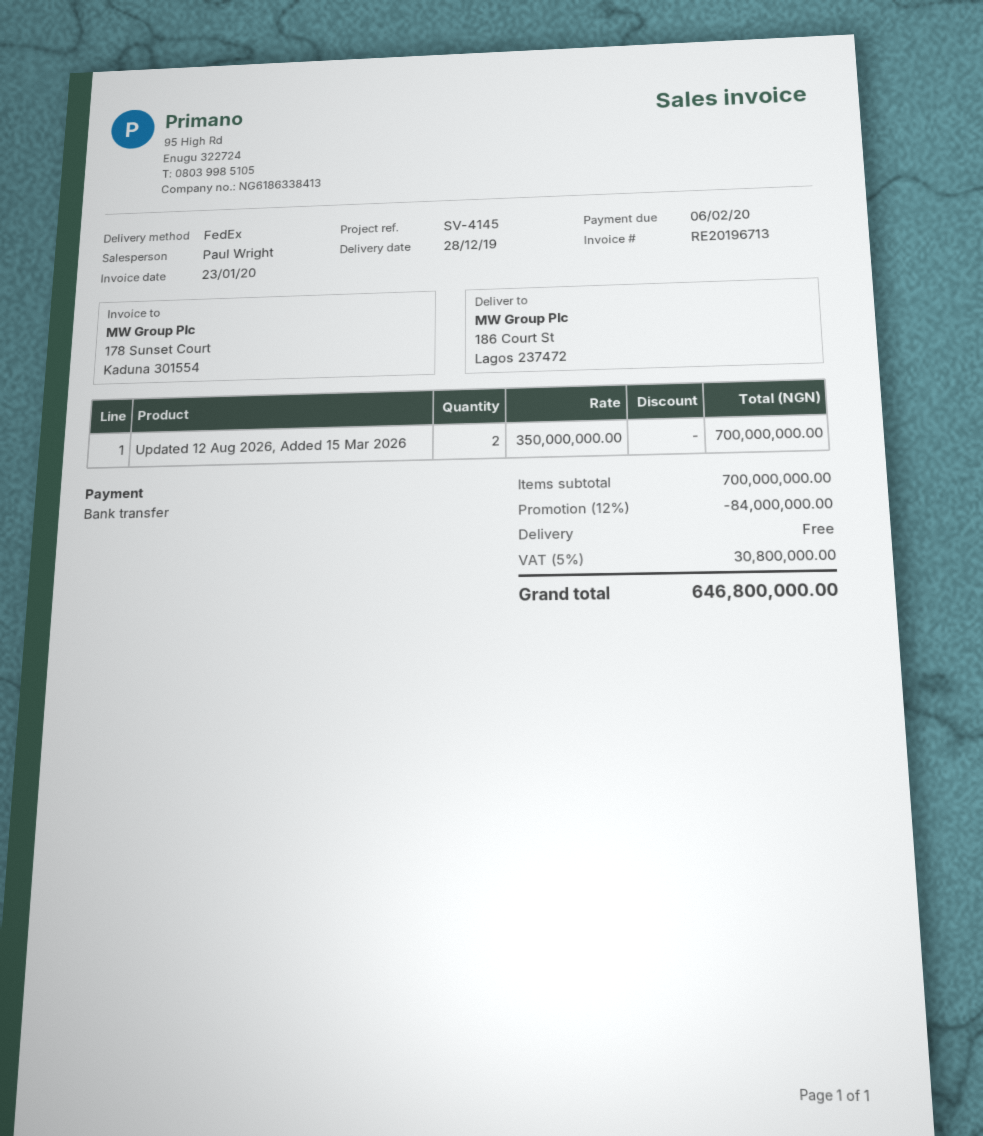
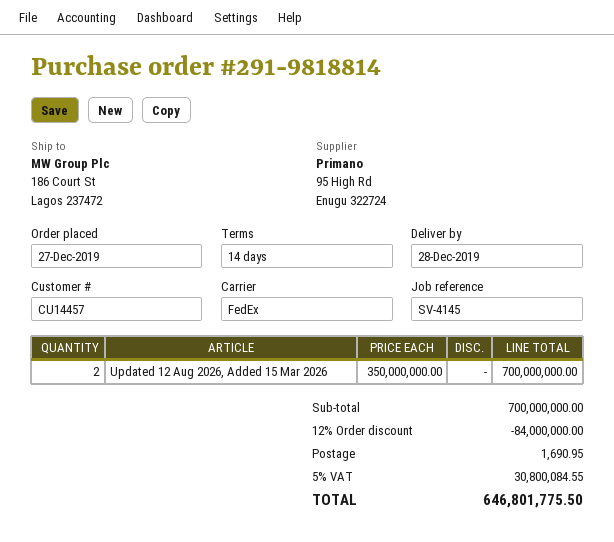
shipping: 0.00 -> 1690.95
tax: 5% = 30800000.00 -> 5% = 30800084.55
total: 646800000.00 -> 646801775.50

